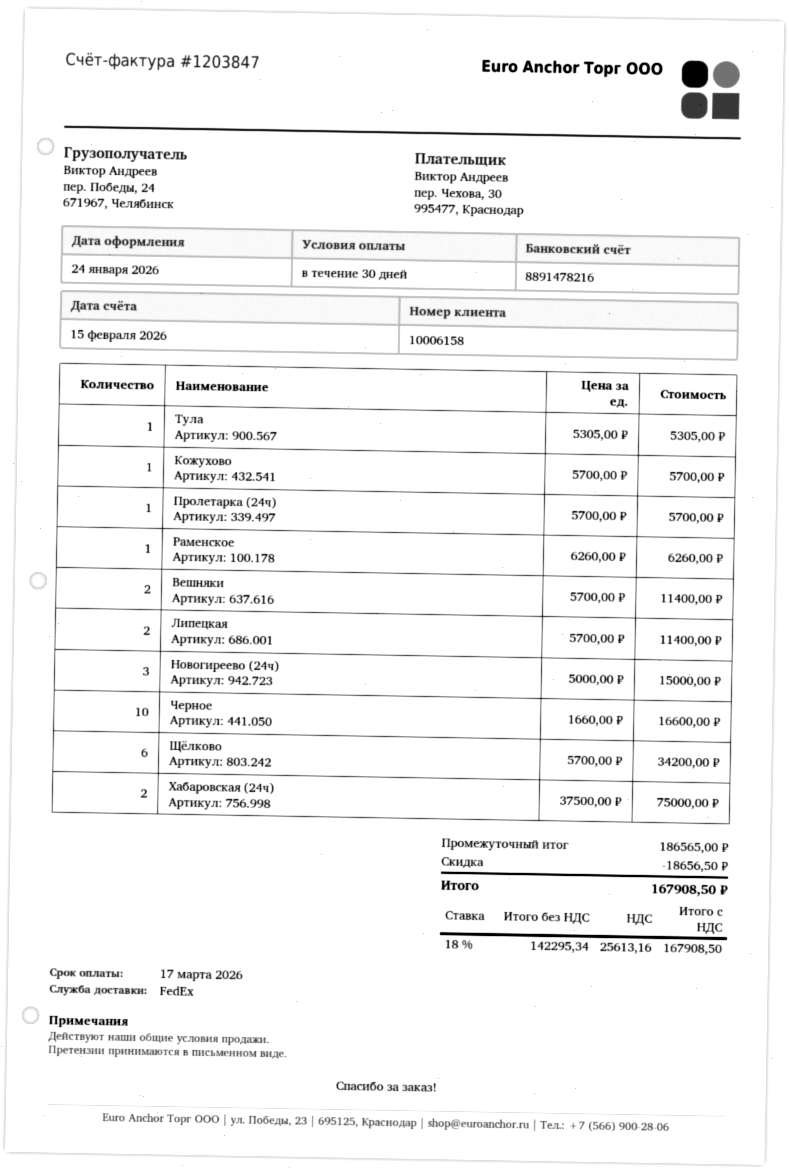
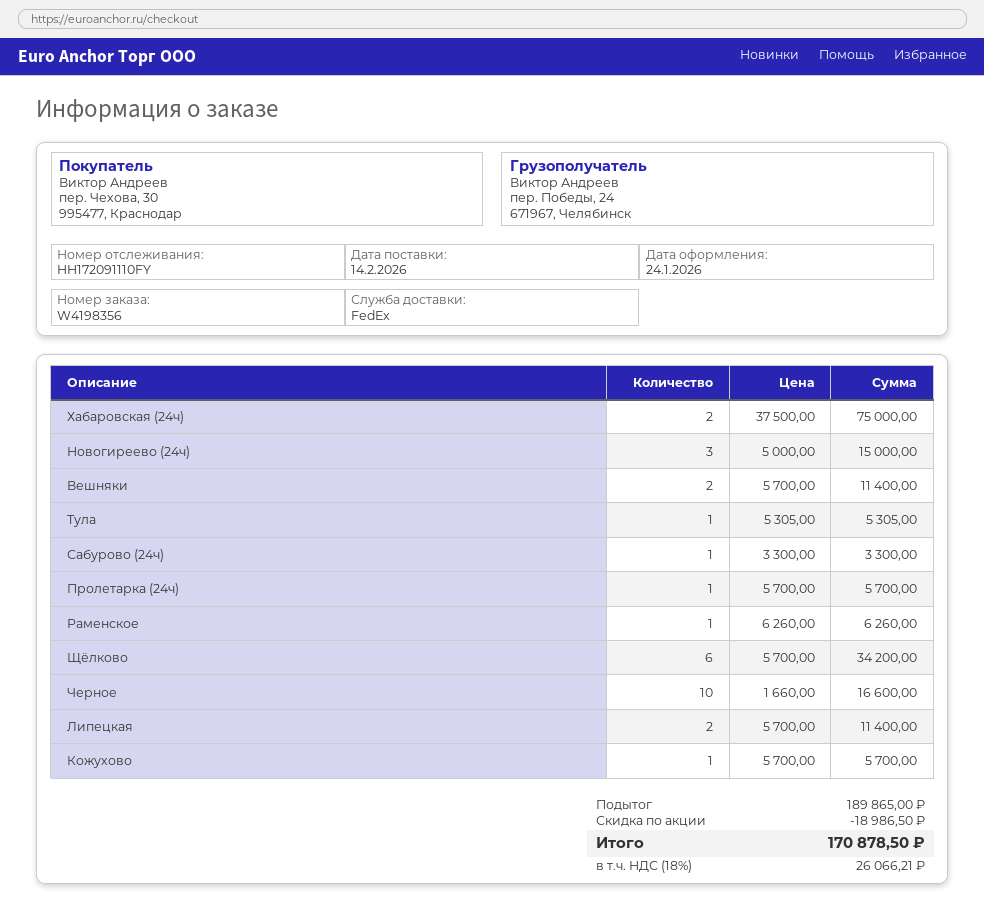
Сабурово (24ч): none -> 1 x 3300.00 = 3300.00
subtotal: 186565.00 -> 189865.00
discount: 18656.50 -> 18986.50
tax: 18% = 25613.16 -> 18% = 26066.21
total: 167908.50 -> 170878.50

